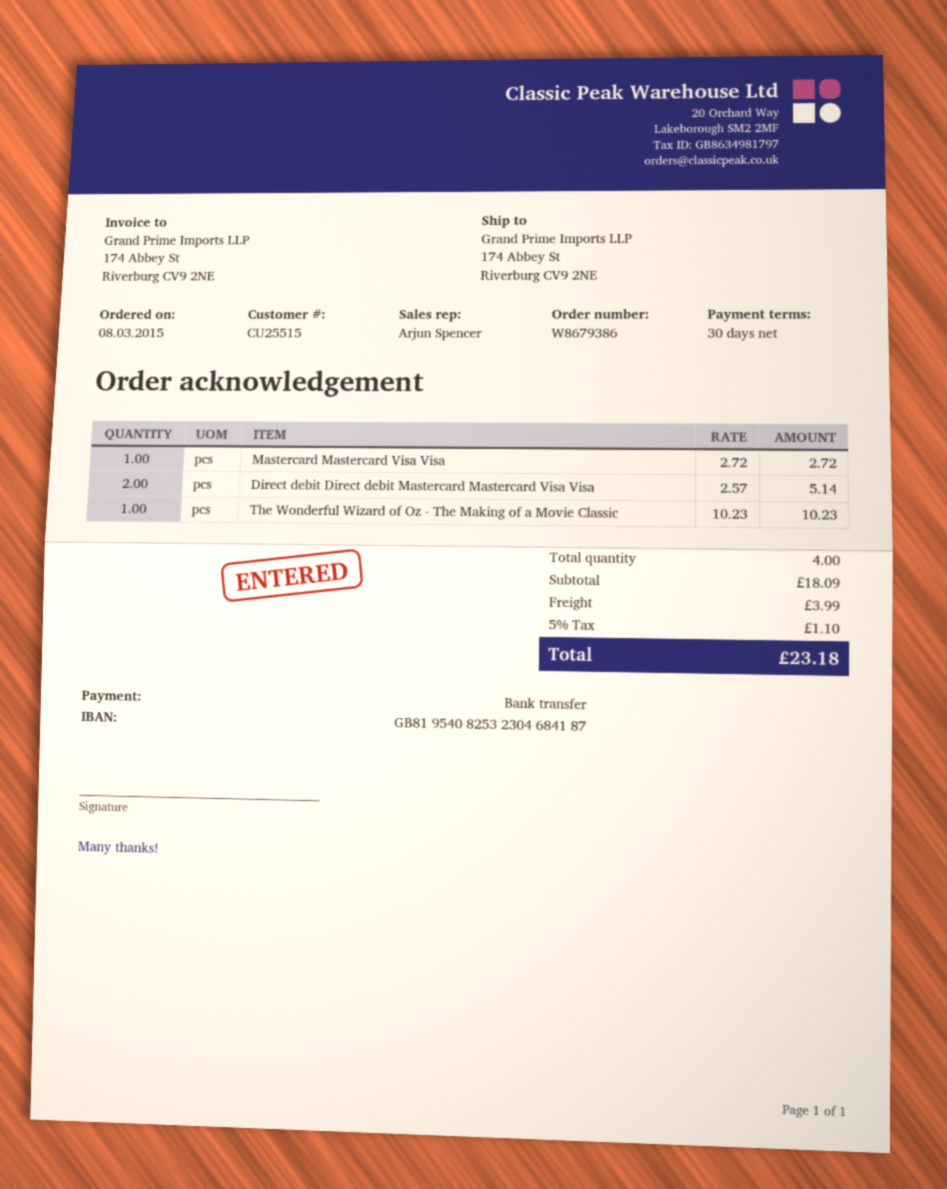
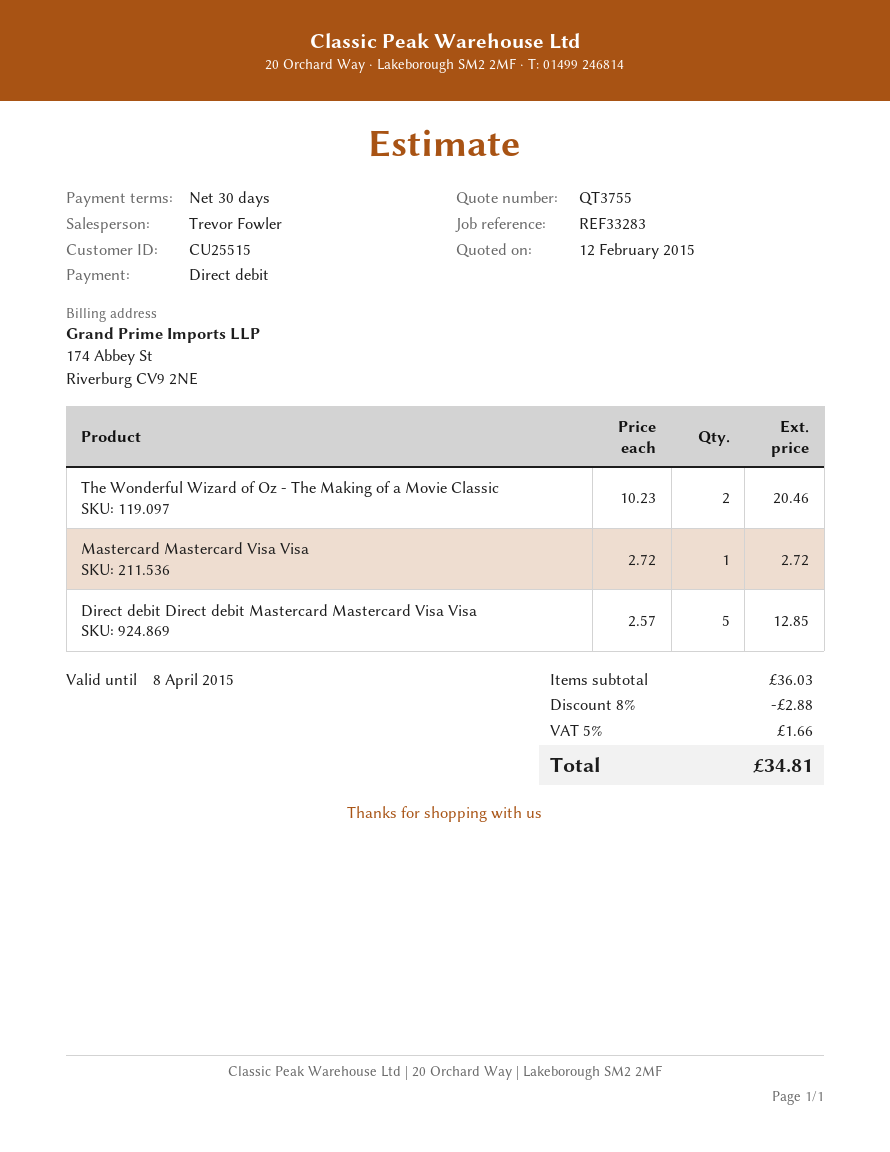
sales rep: Arjun Spencer -> Trevor Fowler
payment method: bank transfer -> direct debit
Direct debit Direct debit Mastercard Mastercard Visa Visa: 2 x 2.57 = 5.14 -> 5 x 2.57 = 12.85
The Wonderful Wizard of Oz - The Making of a Movie Classic: 1 x 10.23 = 10.23 -> 2 x 10.23 = 20.46
subtotal: 18.09 -> 36.03
discount: none -> 8% = 2.88
shipping: 3.99 -> none
tax: 5% = 1.10 -> 5% = 1.66
total: 23.18 -> 34.81

